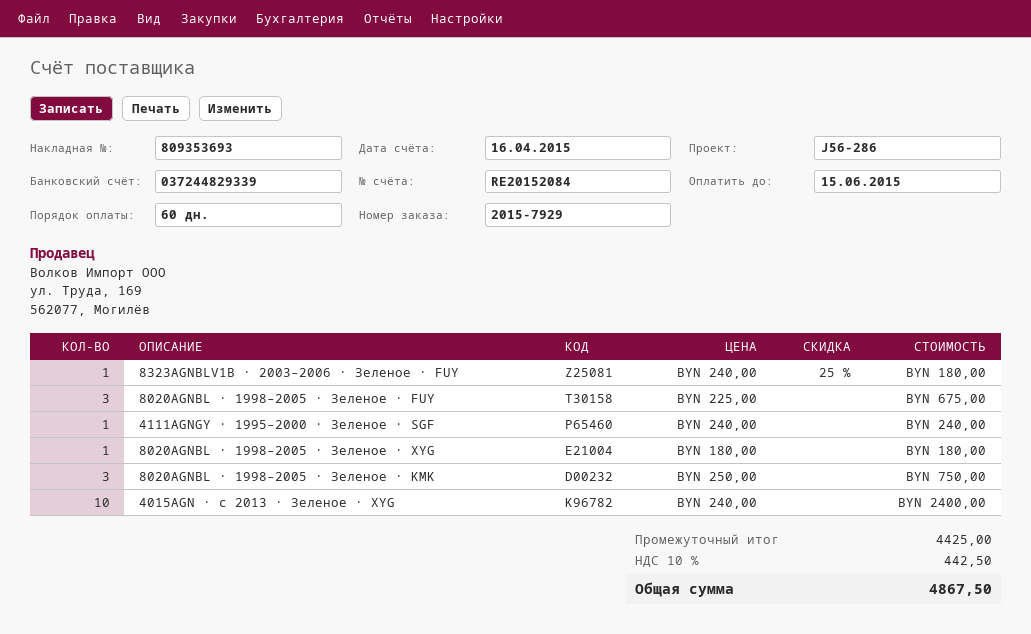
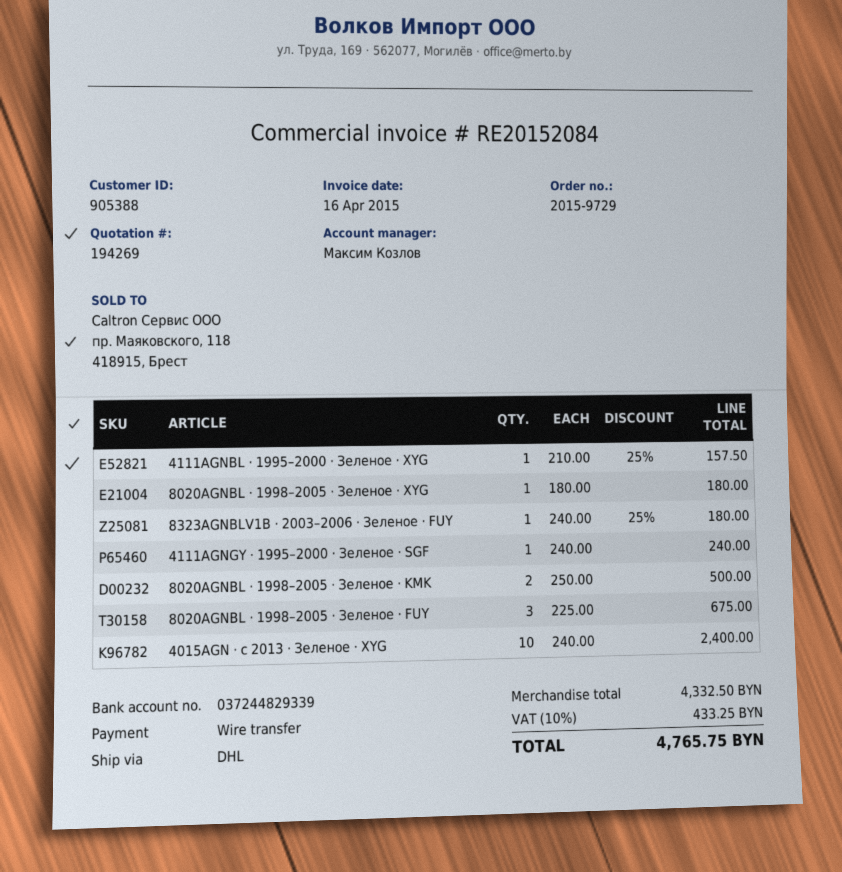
order number: 2015-7929 -> 2015-9729
8020AGNBL · 1998–2005 · Зеленое · KMK: 3 x 250.00 = 750.00 -> 2 x 250.00 = 500.00
4111AGNBL · 1995–2000 · Зеленое · XYG: none -> 1 x 210.00 - 25% = 157.50
subtotal: 4425.00 -> 4332.50
tax: 10% = 442.50 -> 10% = 433.25
total: 4867.50 -> 4765.75

